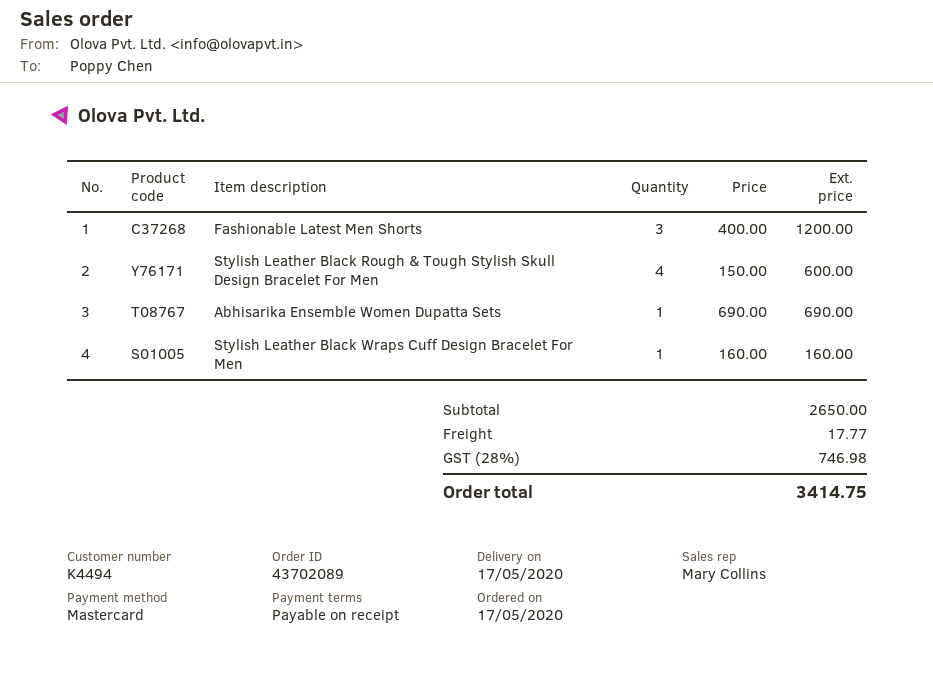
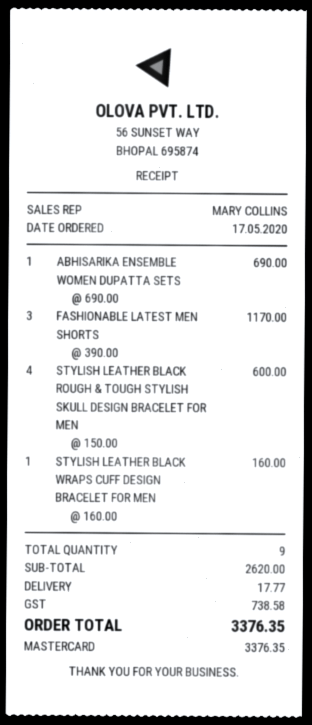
Fashionable Latest Men Shorts: 3 x 400.00 = 1200.00 -> 3 x 390.00 = 1170.00
subtotal: 2650.00 -> 2620.00
tax: 746.98 -> 738.58
total: 3414.75 -> 3376.35

